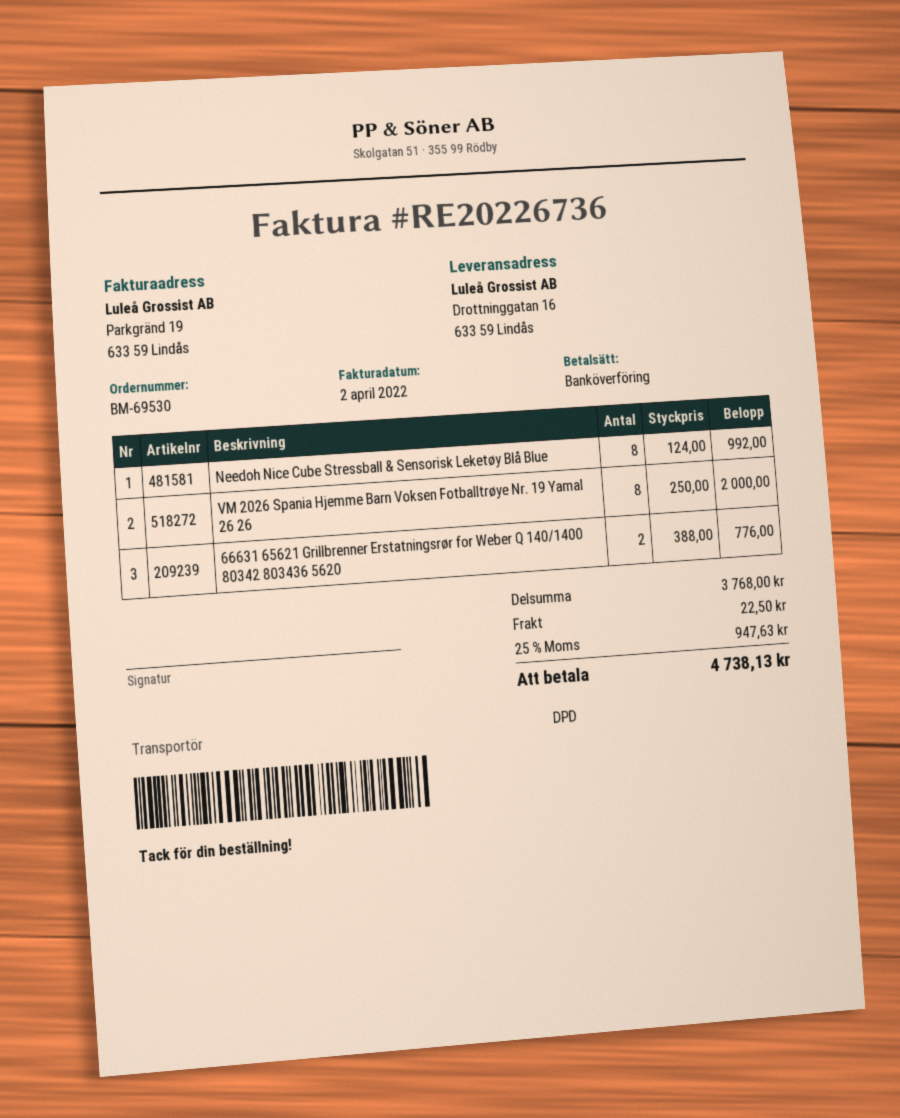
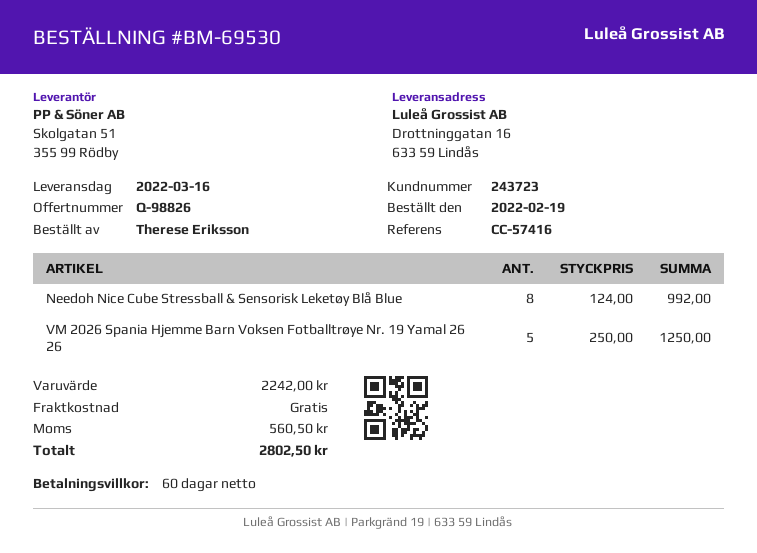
VM 2026 Spania Hjemme Barn Voksen Fotballtrøye Nr. 19 Yamal 26 26: 8 x 250.00 = 2000.00 -> 5 x 250.00 = 1250.00
66631 65621 Grillbrenner Erstatningsrør for Weber Q 140/1400 80342 803436 5620: 2 x 388.00 = 776.00 -> none
subtotal: 3768.00 -> 2242.00
shipping: 22.50 -> 0.00
tax: 947.63 -> 560.50
total: 4738.13 -> 2802.50

